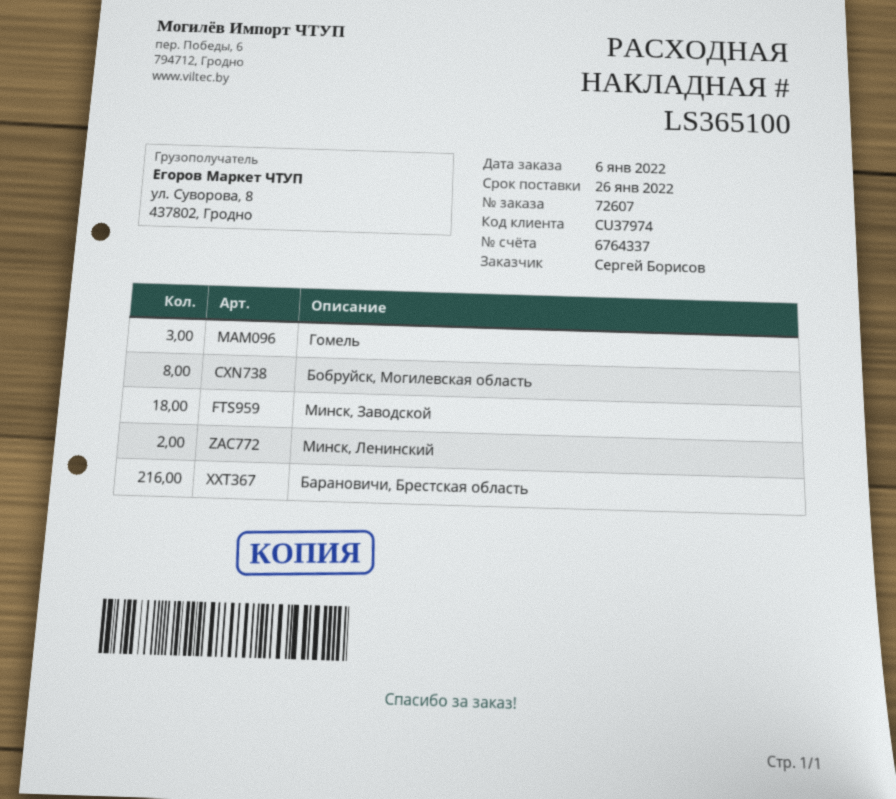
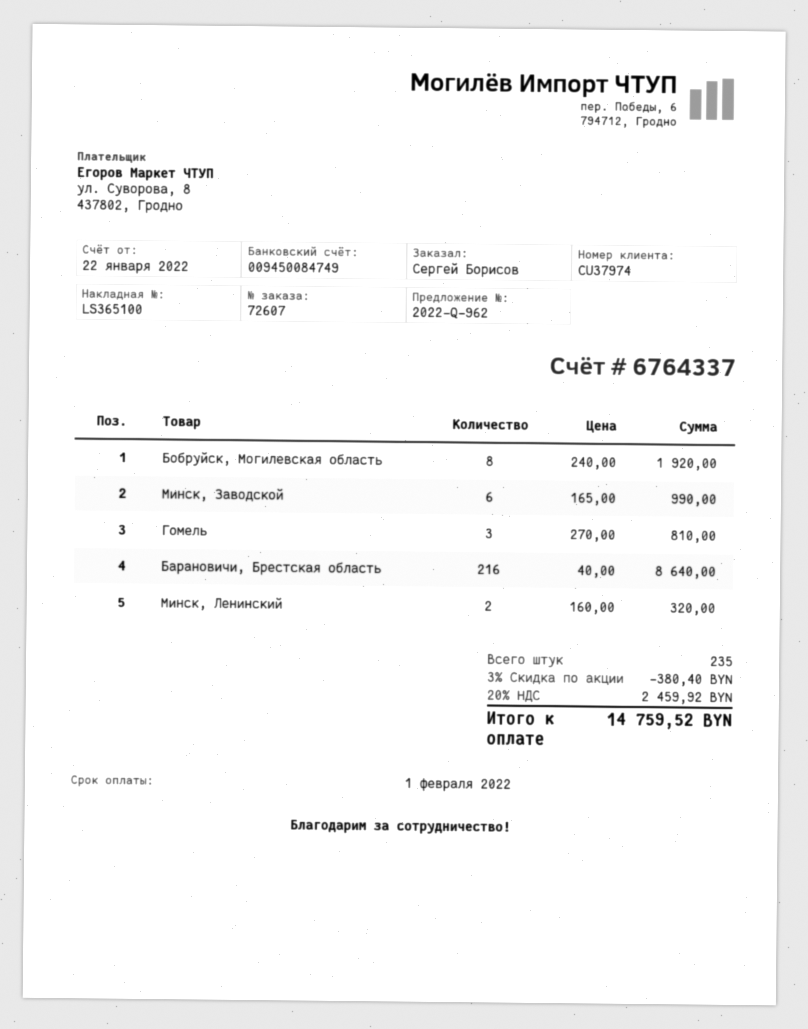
Минск, Заводской: 18 -> 6

